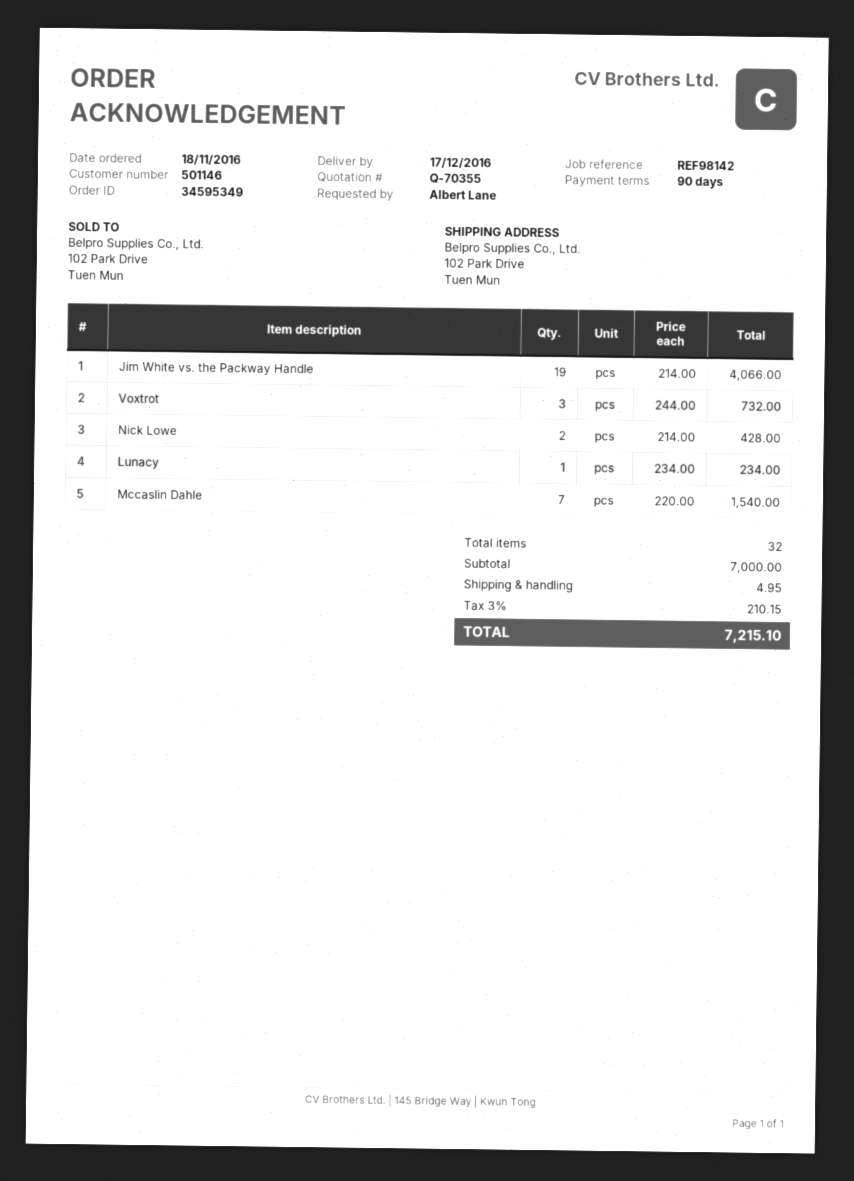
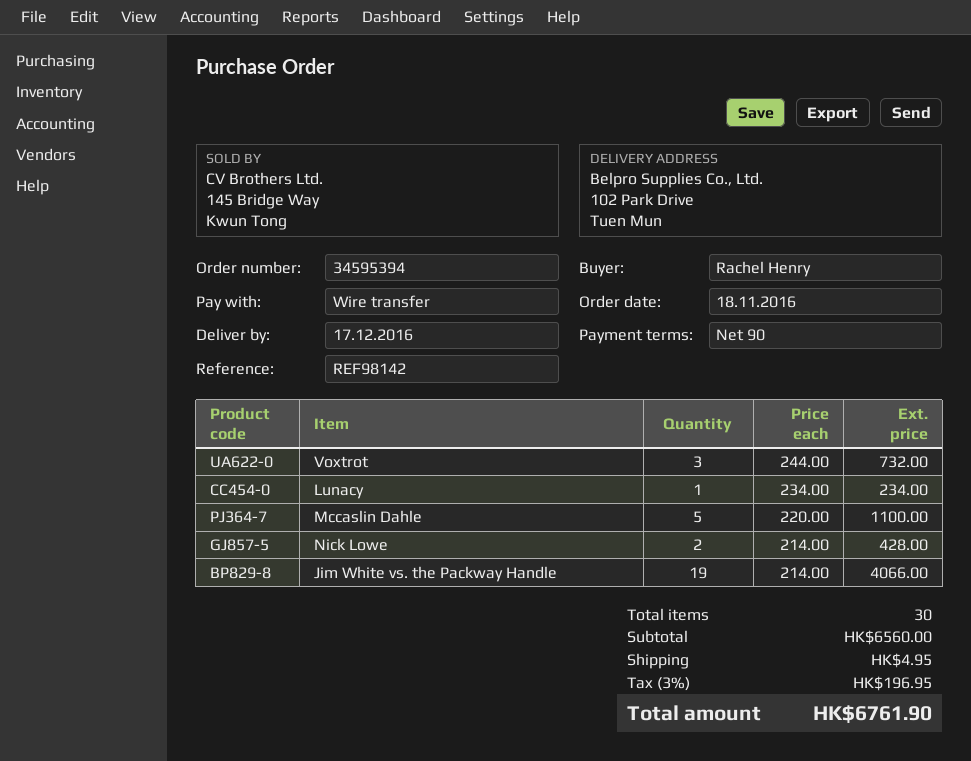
order number: 34595349 -> 34595394
ordered by: Albert Lane -> Rachel Henry
Mccaslin Dahle: 7 x 220.00 = 1540.00 -> 5 x 220.00 = 1100.00
total quantity: 32 -> 30
subtotal: 7000.00 -> 6560.00
tax: 3% = 210.15 -> 3% = 196.95
total: 7215.10 -> 6761.90

